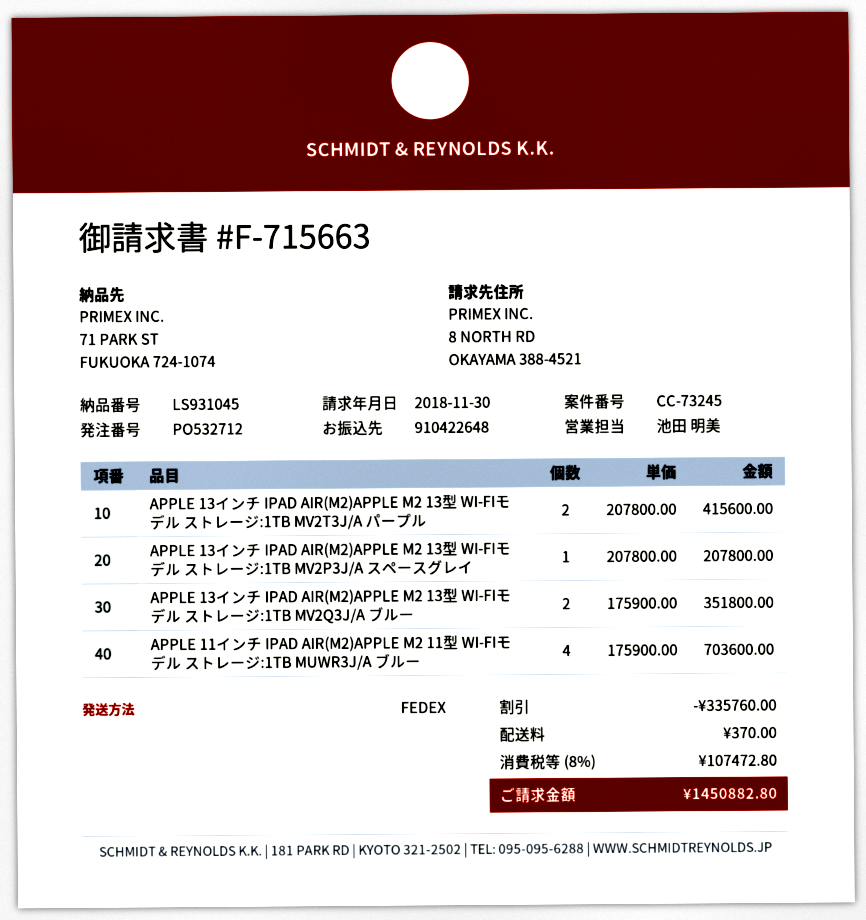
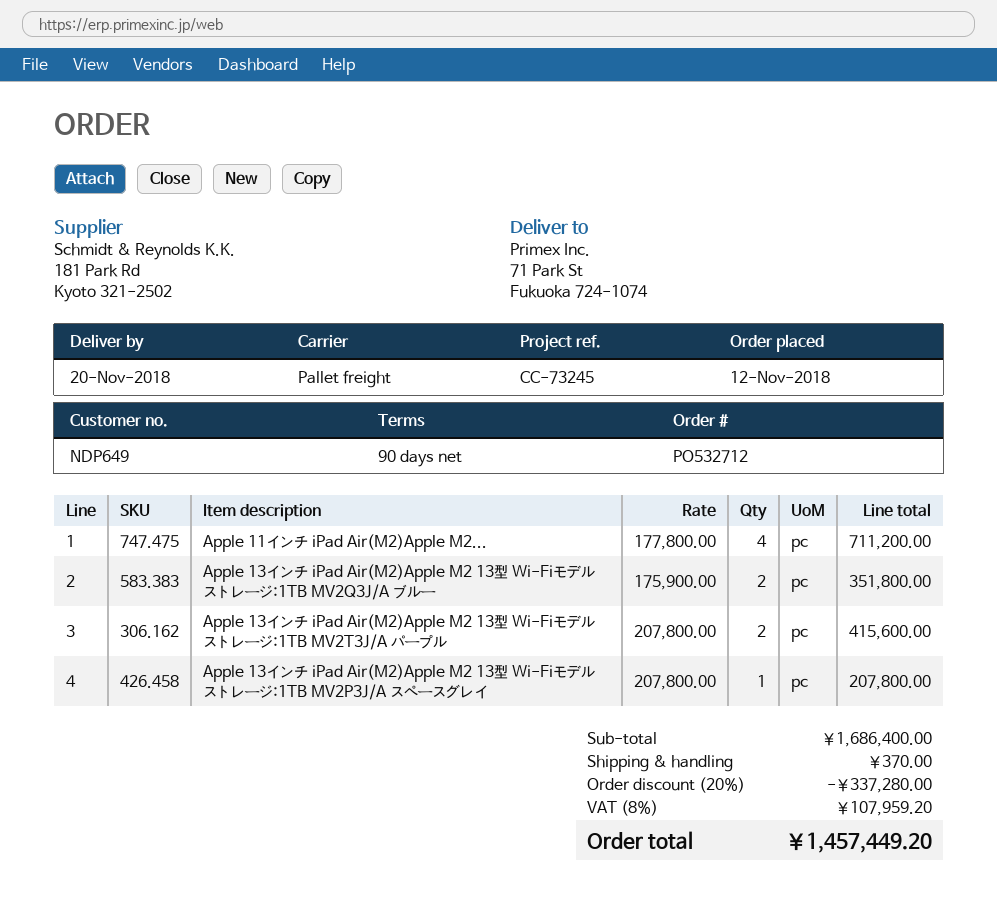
shipping method: FedEx -> pallet freight
APPLE 11インチ IPAD AIR(M2)APPLE M2 11型 WI-FIモデル ストレージ:1TB MUWR3J/A ブルー: 4 x 175900.00 = 703600.00 -> 4 x 177800.00 = 711200.00
discount: 335760.00 -> 337280.00
tax: 8% = 107472.80 -> 8% = 107959.20
total: 1450882.80 -> 1457449.20

